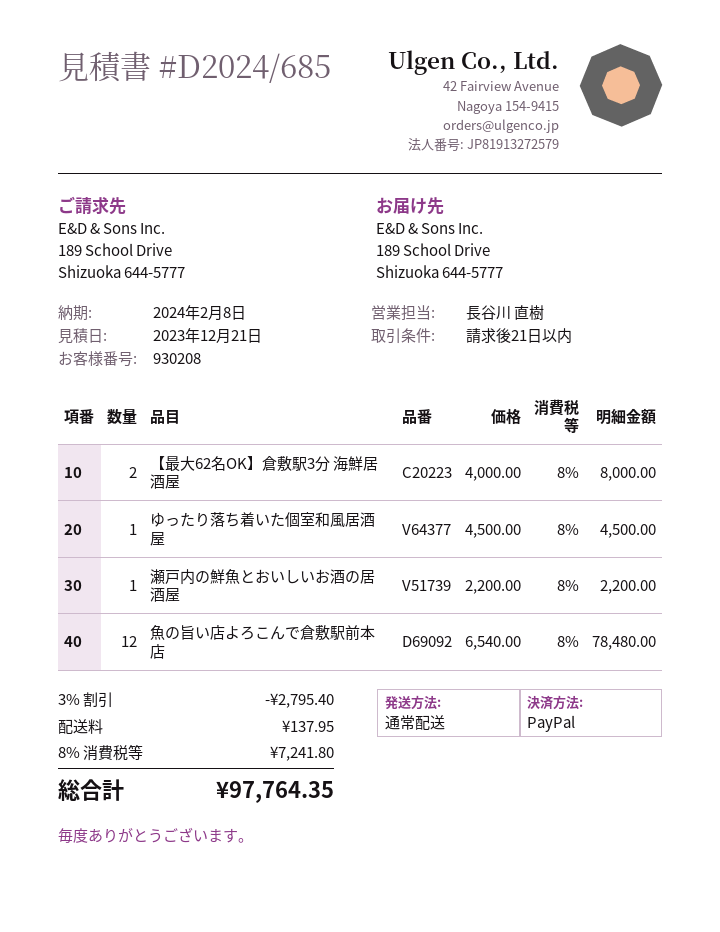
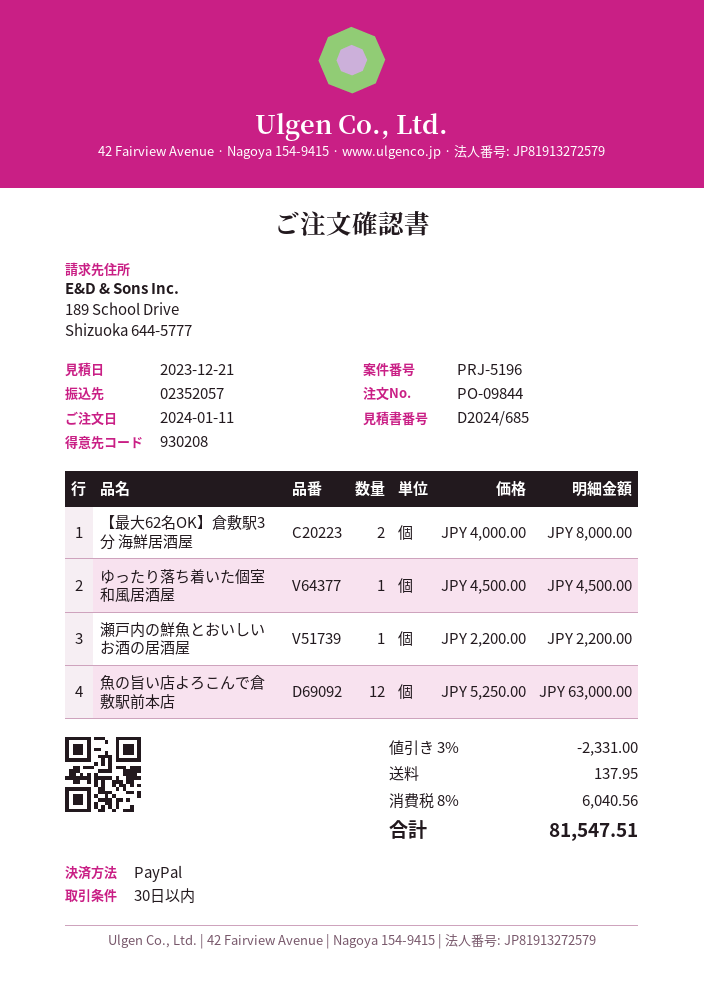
payment terms: 21 days -> 30 days
魚の旨い店よろこんで倉敷駅前本店: 12 x 6540.00 = 78480.00 -> 12 x 5250.00 = 63000.00
discount: 3% = 2795.40 -> 3% = 2331.00
tax: 8% = 7241.80 -> 8% = 6040.56
total: 97764.35 -> 81547.51

